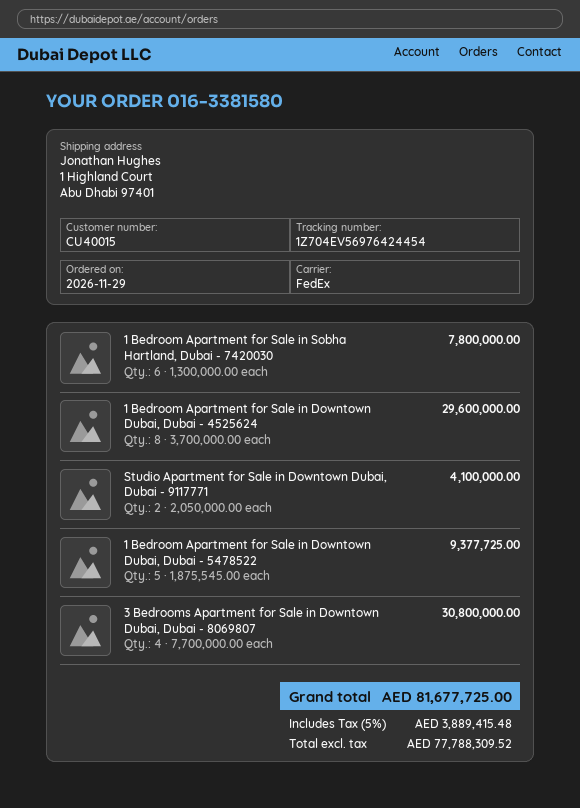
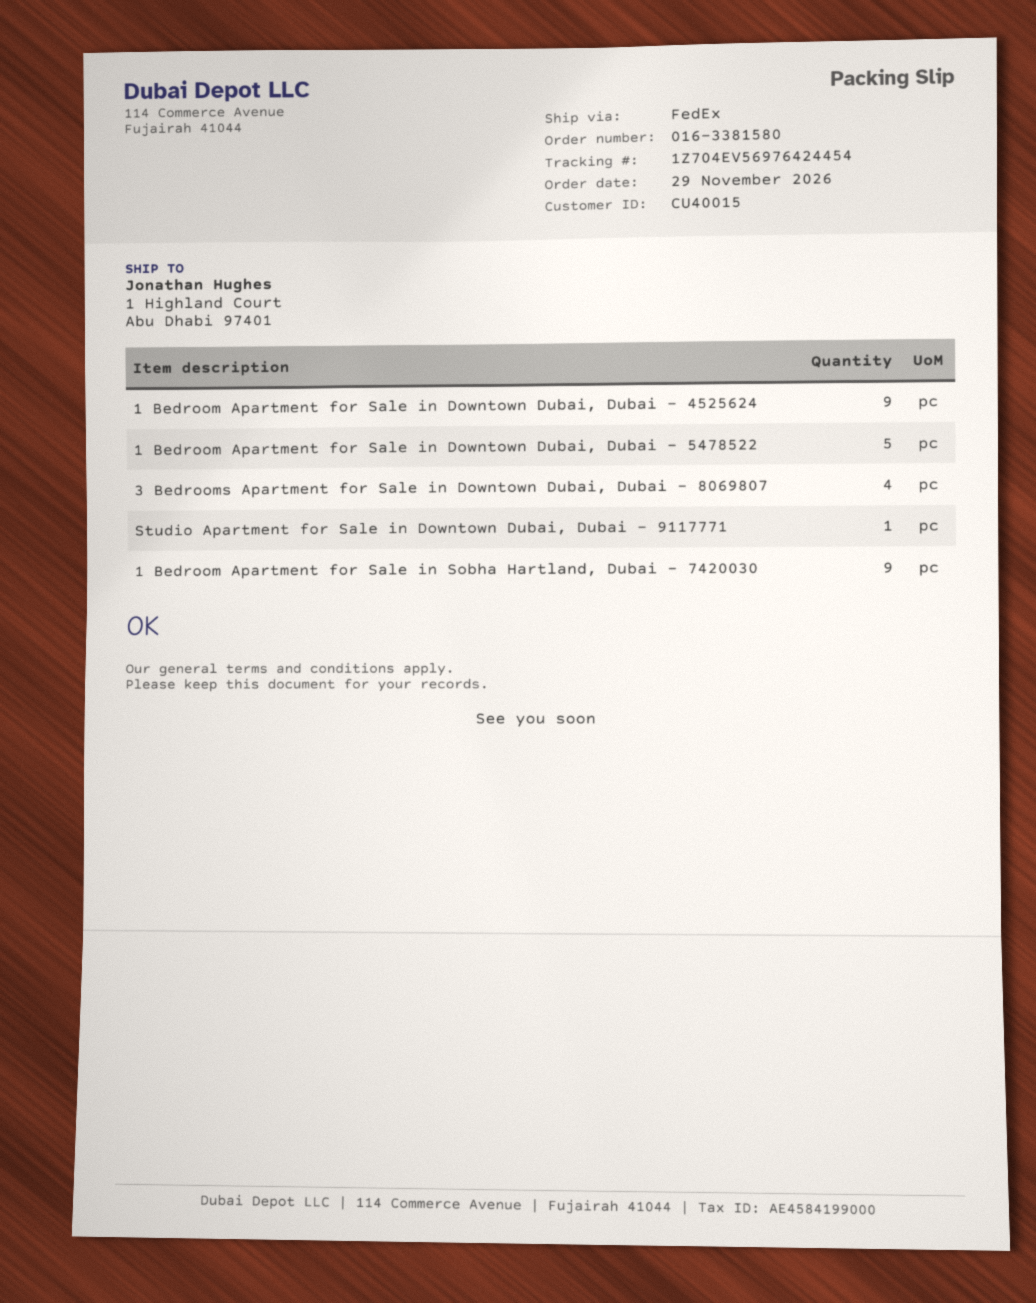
1 Bedroom Apartment for Sale in Sobha Hartland, Dubai - 7420030: 6 -> 9
1 Bedroom Apartment for Sale in Downtown Dubai, Dubai - 4525624: 8 -> 9
Studio Apartment for Sale in Downtown Dubai, Dubai - 9117771: 2 -> 1

